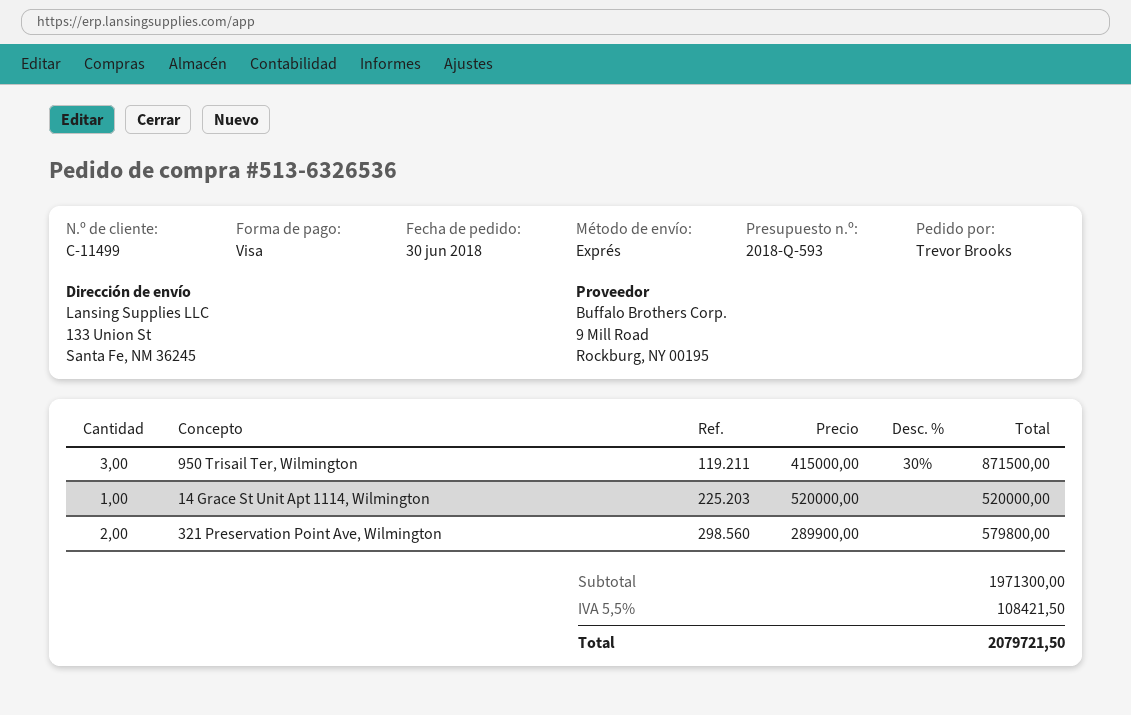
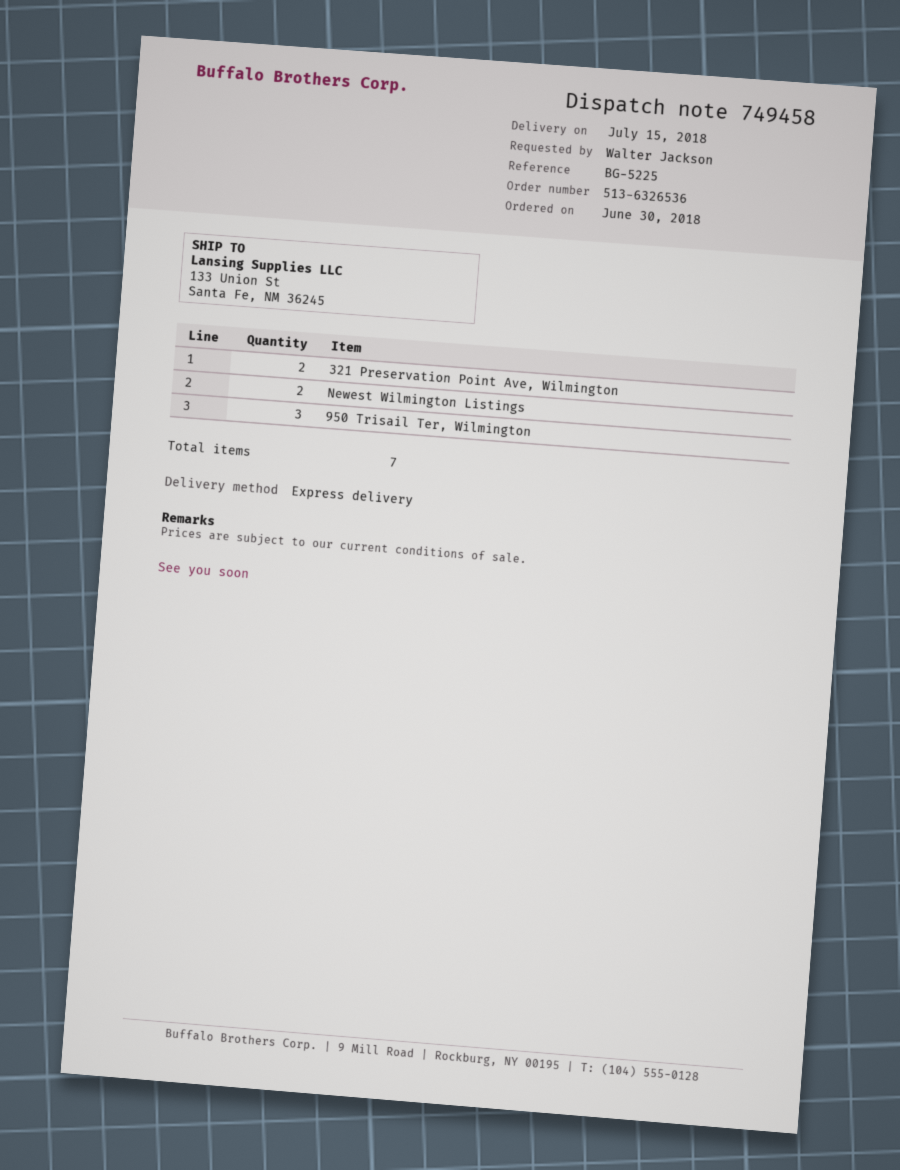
ordered by: Trevor Brooks -> Walter Jackson
14 Grace St Unit Apt 1114, Wilmington: 1 -> none
Newest Wilmington Listings: none -> 2

